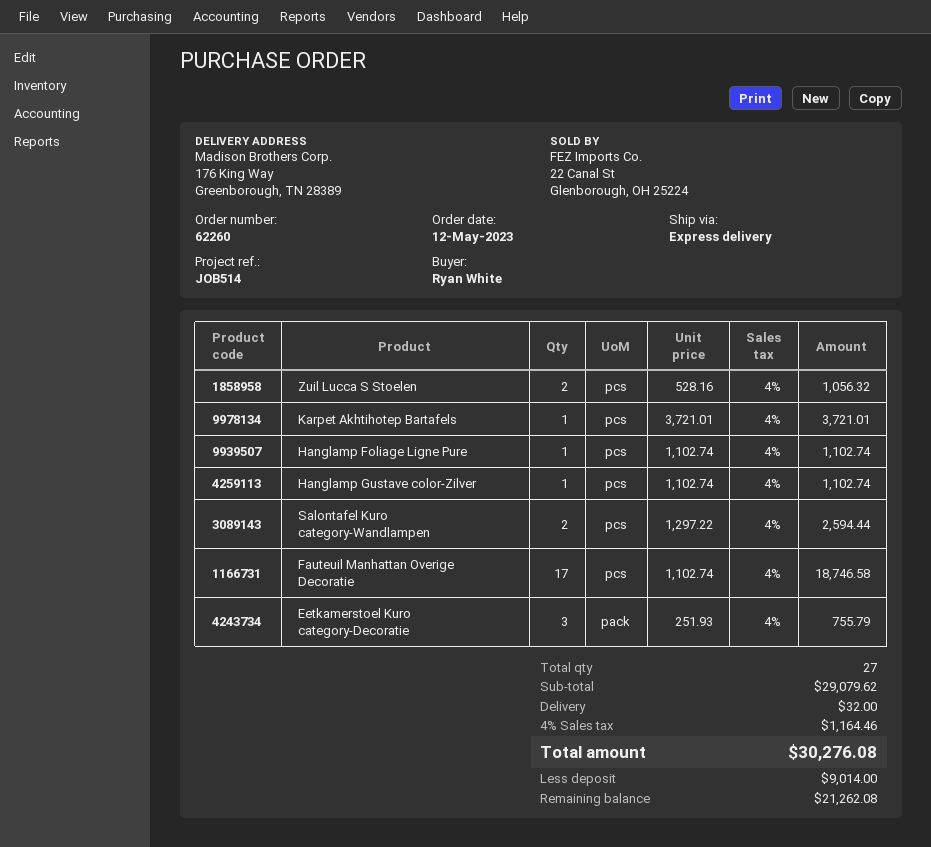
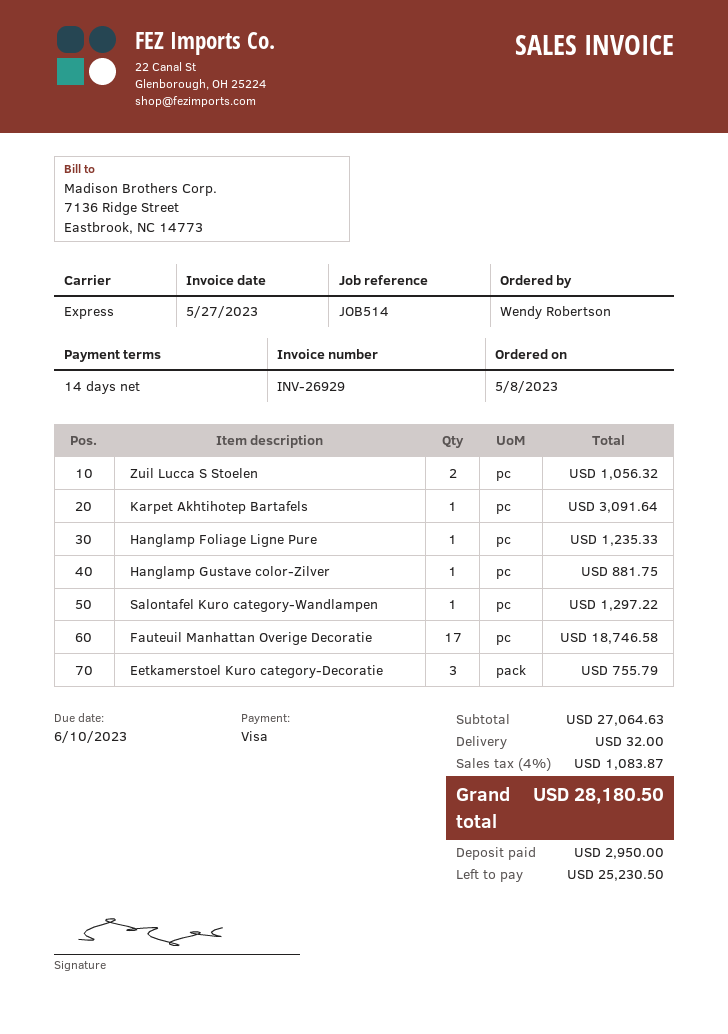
order date: 2023-05-12 -> 2023-05-08
ordered by: Ryan White -> Wendy Robertson
Karpet Akhtihotep Bartafels: 1 for 3721.01 -> 1 for 3091.64
Hanglamp Foliage Ligne Pure: 1 for 1102.74 -> 1 for 1235.33
Hanglamp Gustave color-Zilver: 1 for 1102.74 -> 1 for 881.75
Salontafel Kuro category-Wandlampen: 2 for 2594.44 -> 1 for 1297.22
subtotal: 29079.62 -> 27064.63
tax: 4% = 1164.46 -> 4% = 1083.87
total: 30276.08 -> 28180.50
deposit: 9014.00 -> 2950.00
balance: 21262.08 -> 25230.50

